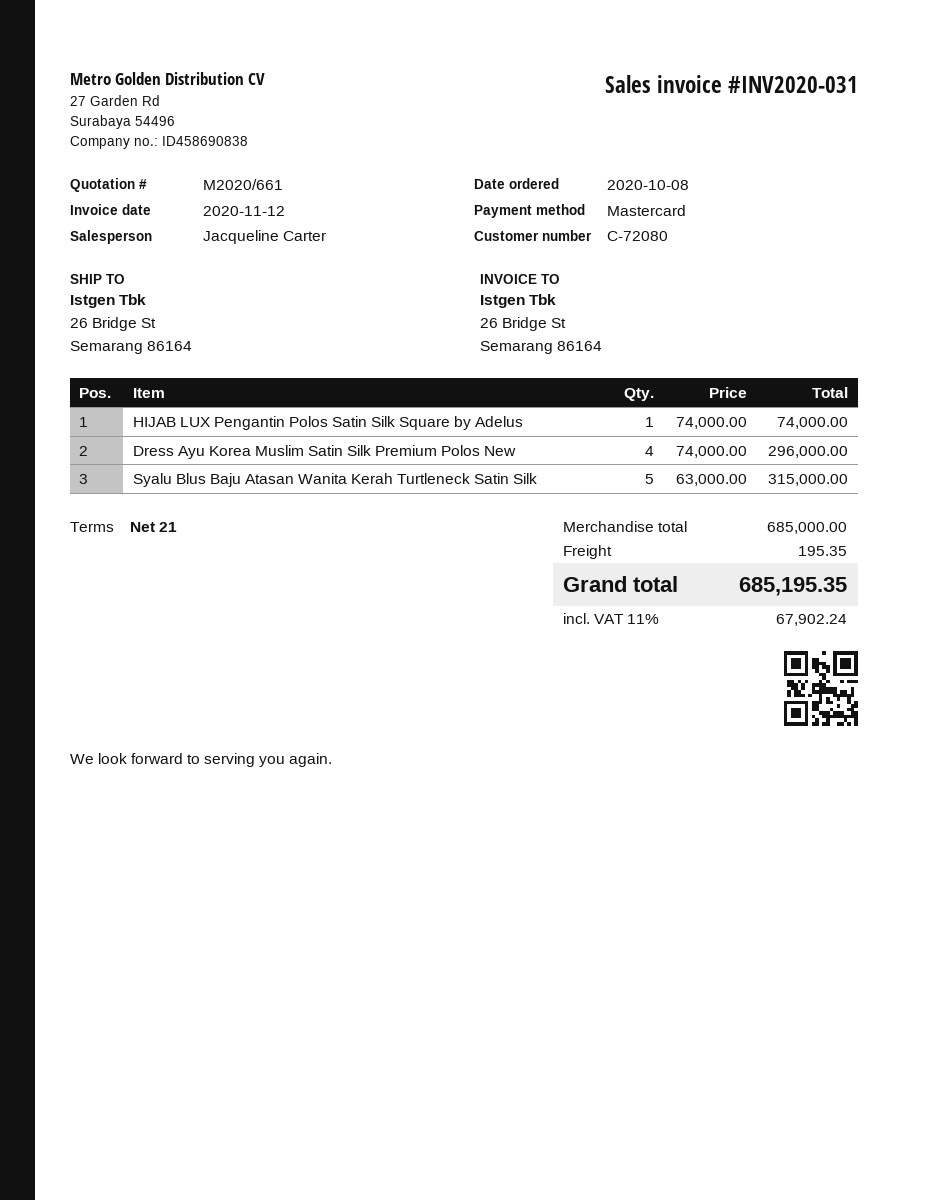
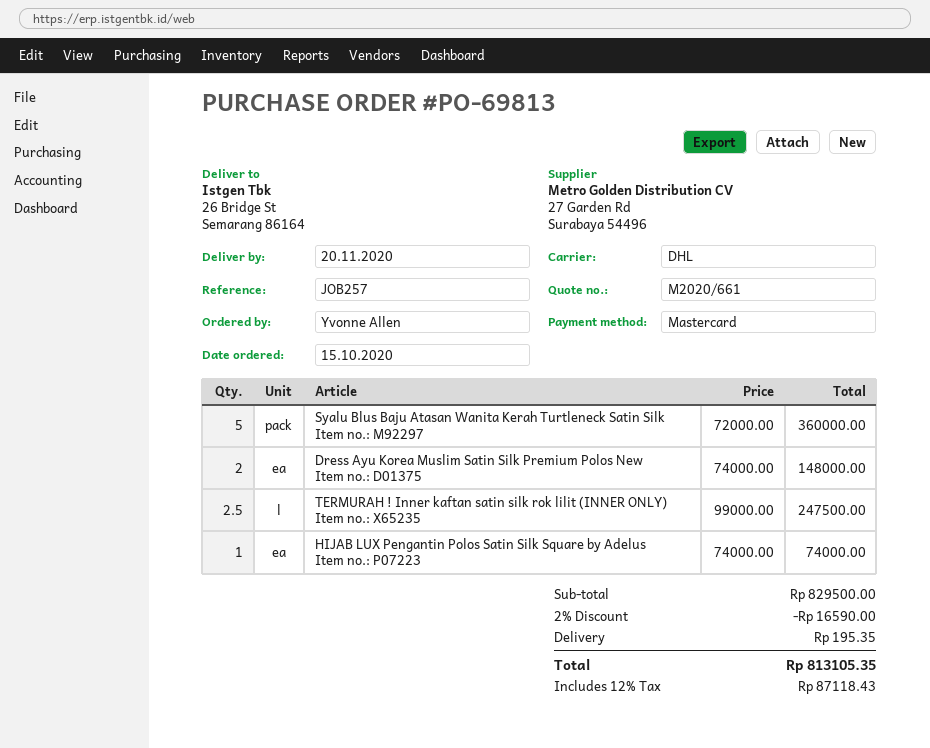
order date: 2020-10-08 -> 2020-10-15
Dress Ayu Korea Muslim Satin Silk Premium Polos New: 4 x 74000.00 = 296000.00 -> 2 x 74000.00 = 148000.00
Syalu Blus Baju Atasan Wanita Kerah Turtleneck Satin Silk: 5 x 63000.00 = 315000.00 -> 5 x 72000.00 = 360000.00
TERMURAH ! Inner kaftan satin silk rok lilit (INNER ONLY): none -> 2.5 x 99000.00 = 247500.00
subtotal: 685000.00 -> 829500.00
discount: none -> 2% = 16590.00
tax: 11% = 67902.24 -> 12% = 87118.43
total: 685195.35 -> 813105.35

